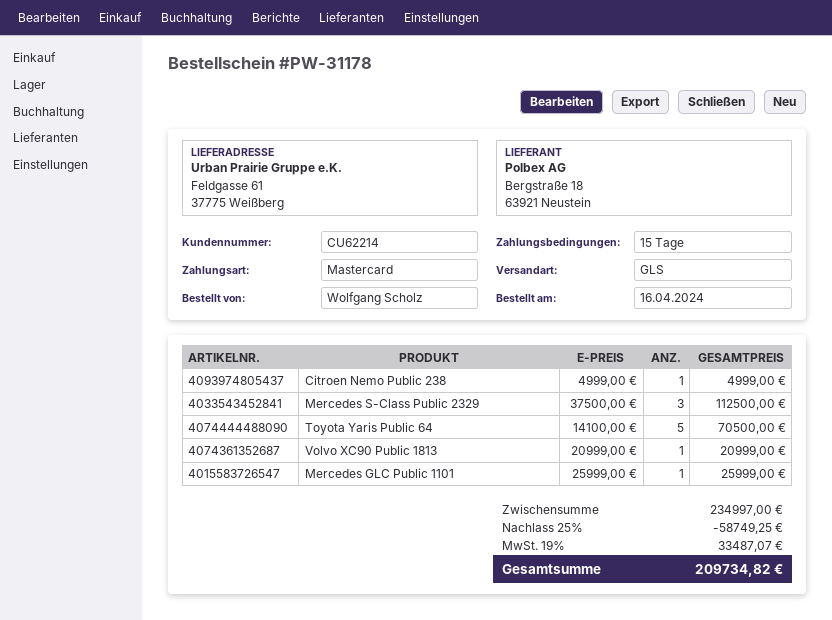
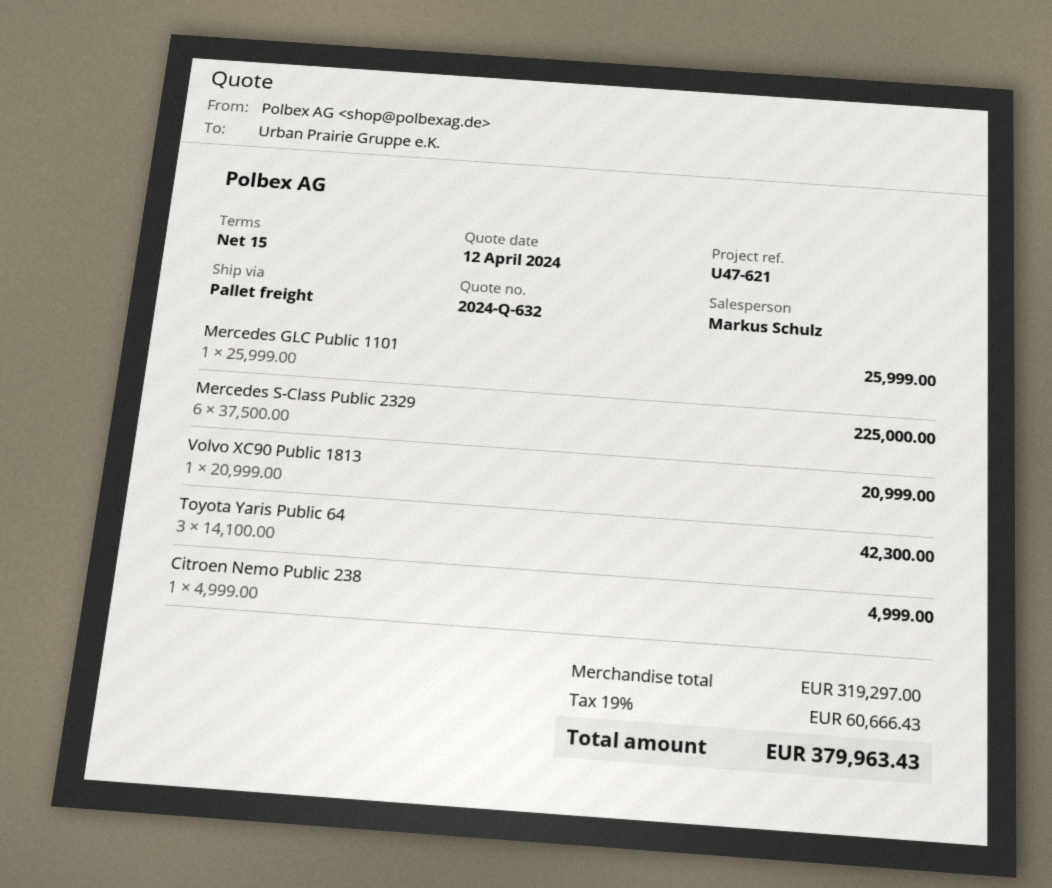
shipping method: GLS -> pallet freight
Mercedes S-Class Public 2329: 3 x 37500.00 = 112500.00 -> 6 x 37500.00 = 225000.00
Toyota Yaris Public 64: 5 x 14100.00 = 70500.00 -> 3 x 14100.00 = 42300.00
subtotal: 234997.00 -> 319297.00
discount: 25% = 58749.25 -> none
tax: 19% = 33487.07 -> 19% = 60666.43
total: 209734.82 -> 379963.43

